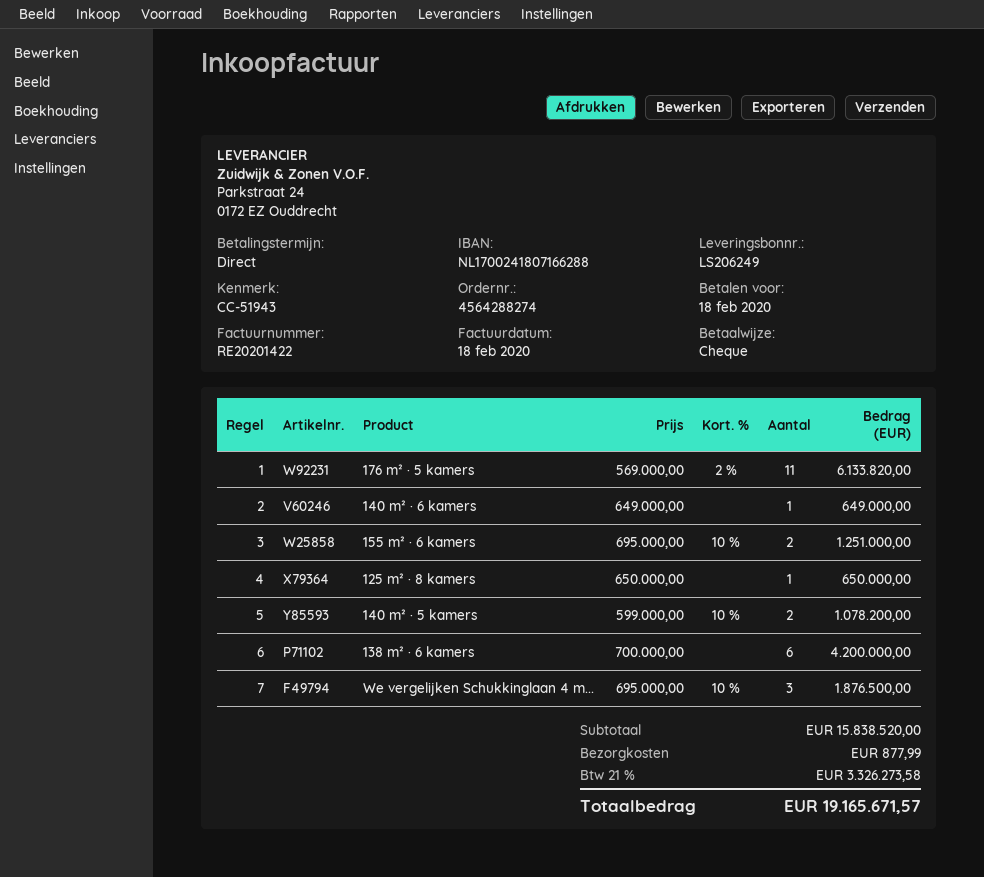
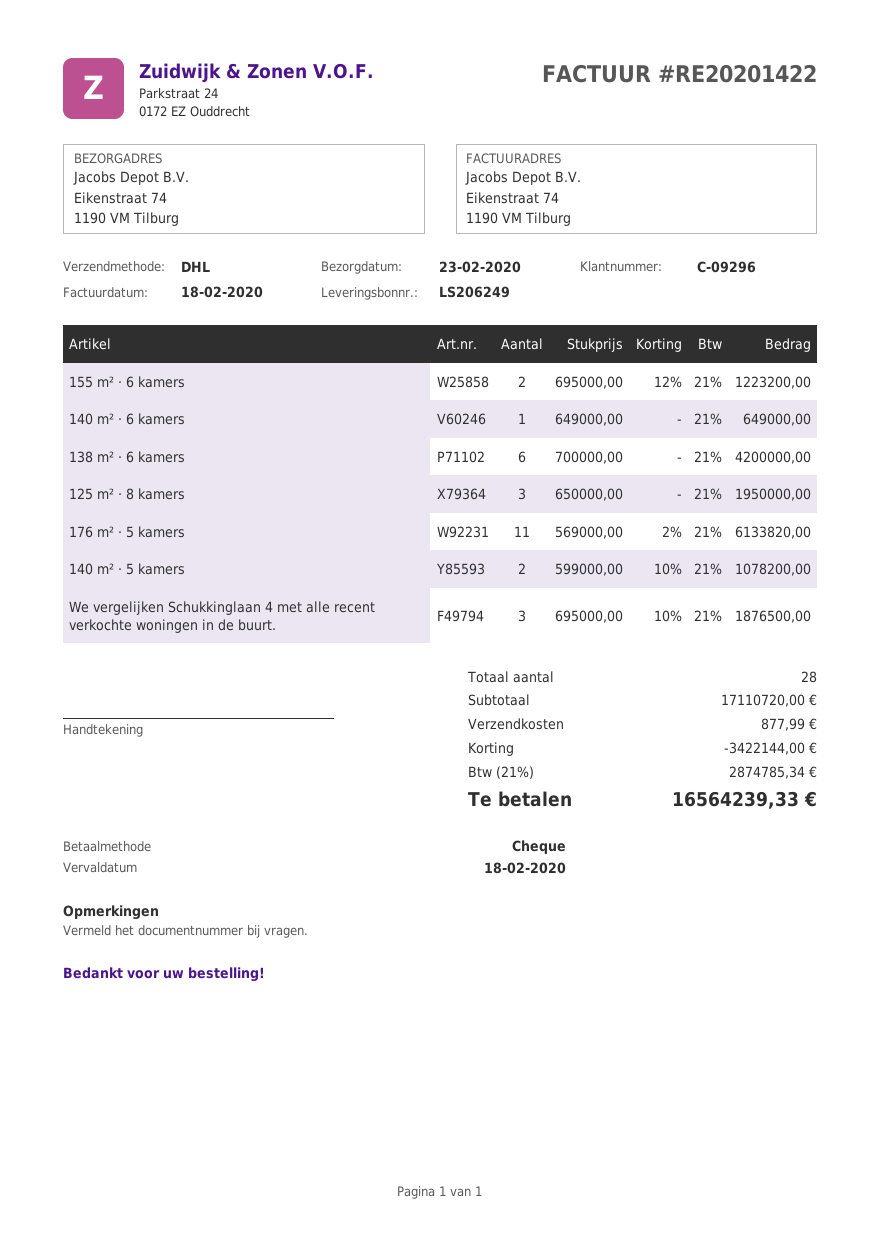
155 m² · 6 kamers: 2 x 695000.00 - 10% = 1251000.00 -> 2 x 695000.00 - 12% = 1223200.00
125 m² · 8 kamers: 1 x 650000.00 = 650000.00 -> 3 x 650000.00 = 1950000.00
subtotal: 15838520.00 -> 17110720.00
discount: none -> 3422144.00
tax: 21% = 3326273.58 -> 21% = 2874785.34
total: 19165671.57 -> 16564239.33

